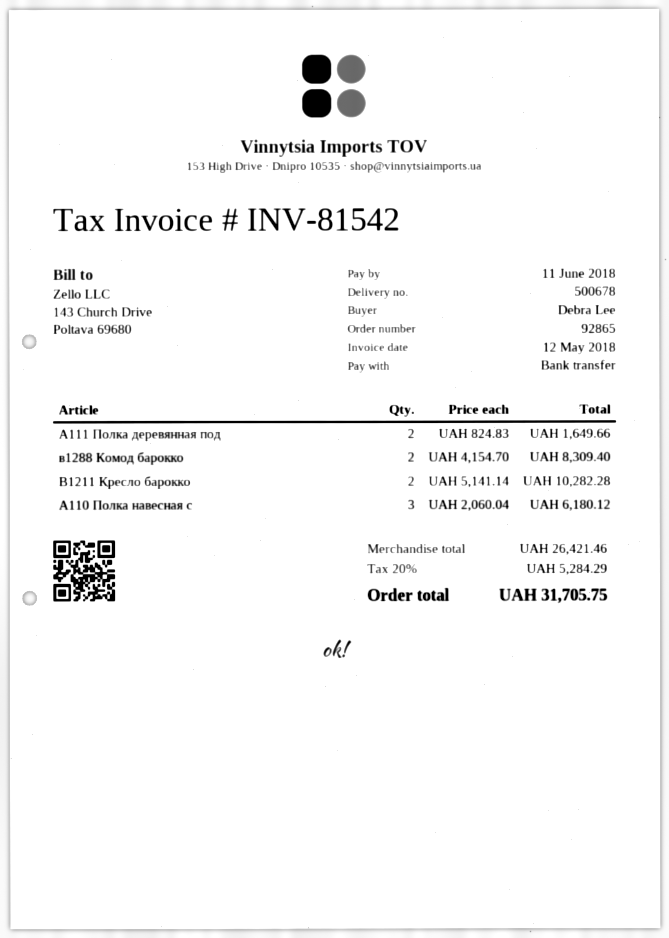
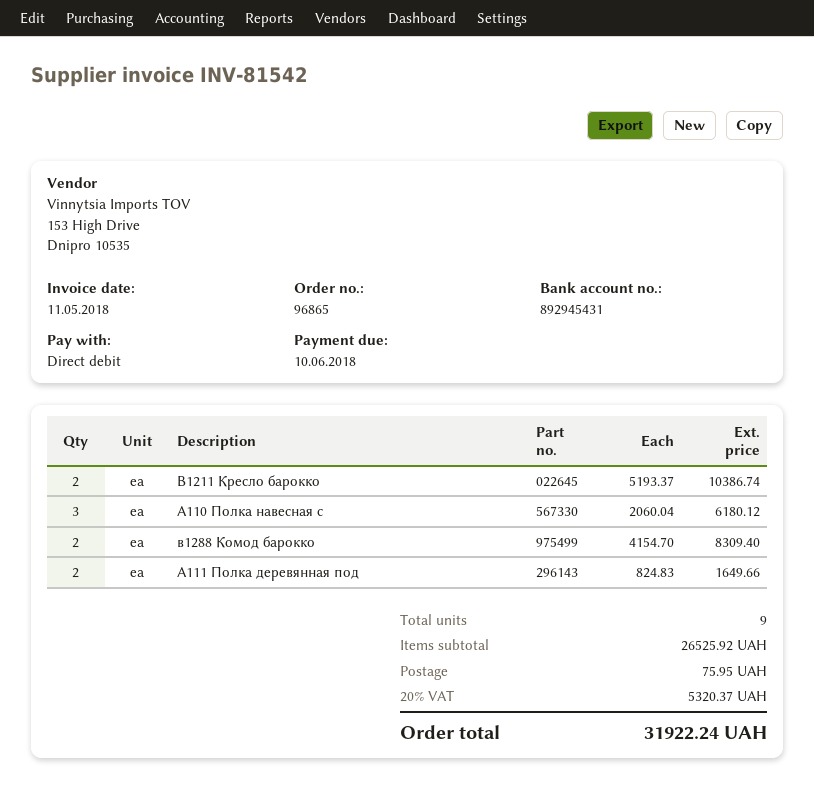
order number: 92865 -> 96865
invoice date: 2018-05-12 -> 2018-05-11
due date: 2018-06-11 -> 2018-06-10
payment method: bank transfer -> direct debit
В1211 Кресло барокко: 2 x 5141.14 = 10282.28 -> 2 x 5193.37 = 10386.74
subtotal: 26421.46 -> 26525.92
shipping: none -> 75.95
tax: 20% = 5284.29 -> 20% = 5320.37
total: 31705.75 -> 31922.24

